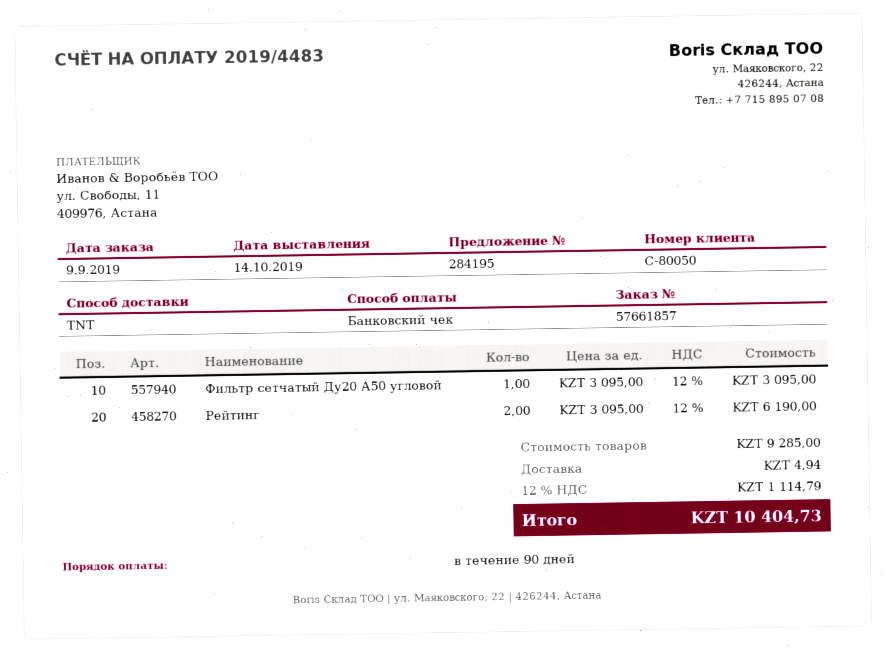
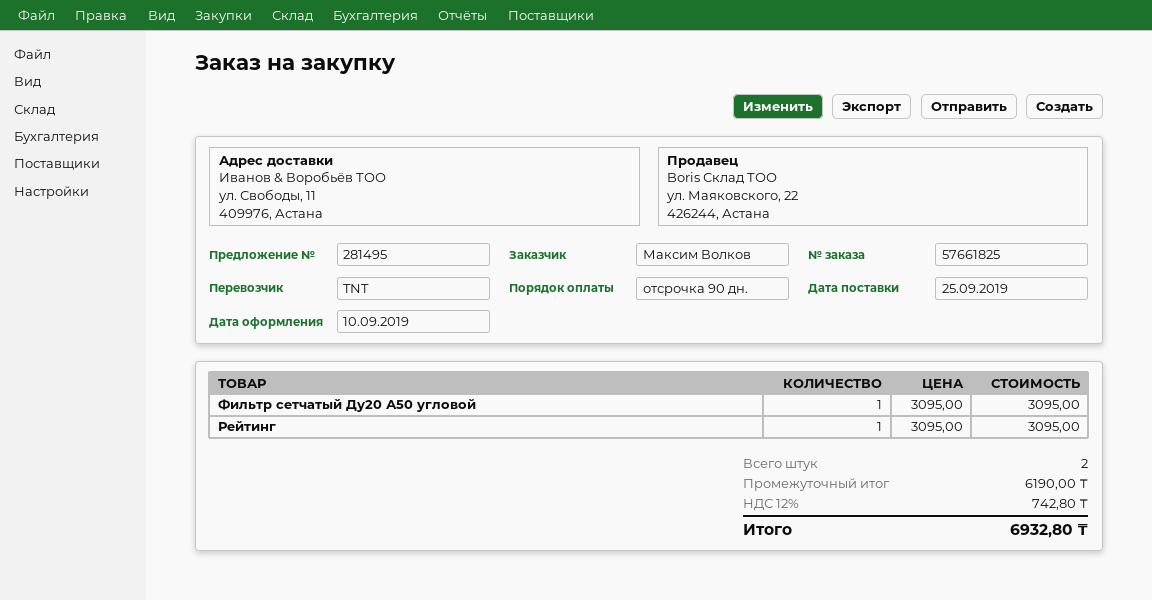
quote number: 284195 -> 281495
order number: 57661857 -> 57661825
order date: 2019-09-09 -> 2019-09-10
Рейтинг: 2 x 3095.00 = 6190.00 -> 1 x 3095.00 = 3095.00
subtotal: 9285.00 -> 6190.00
shipping: 4.94 -> none
tax: 12% = 1114.79 -> 12% = 742.80
total: 10404.73 -> 6932.80

